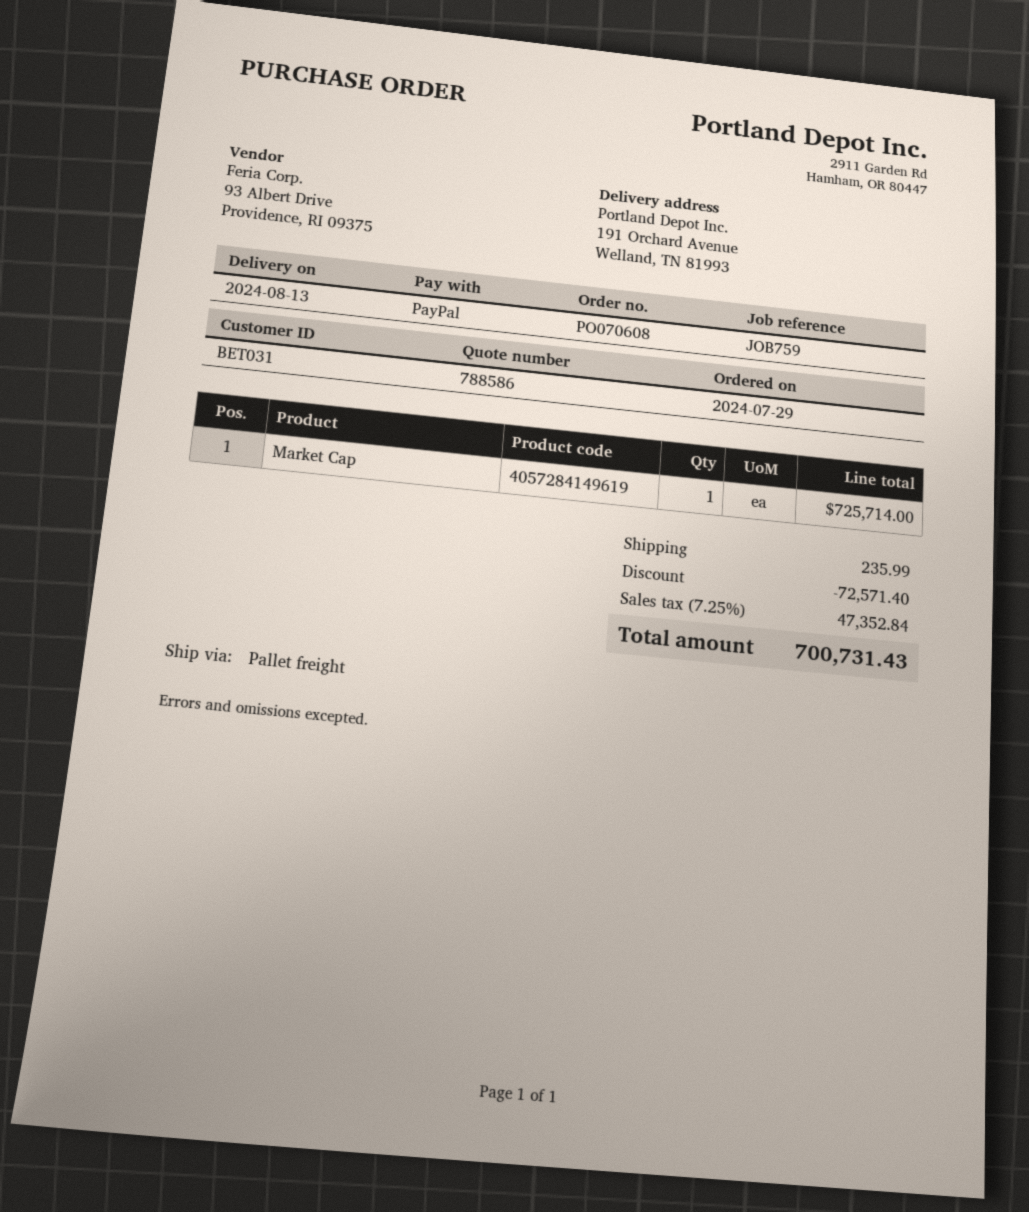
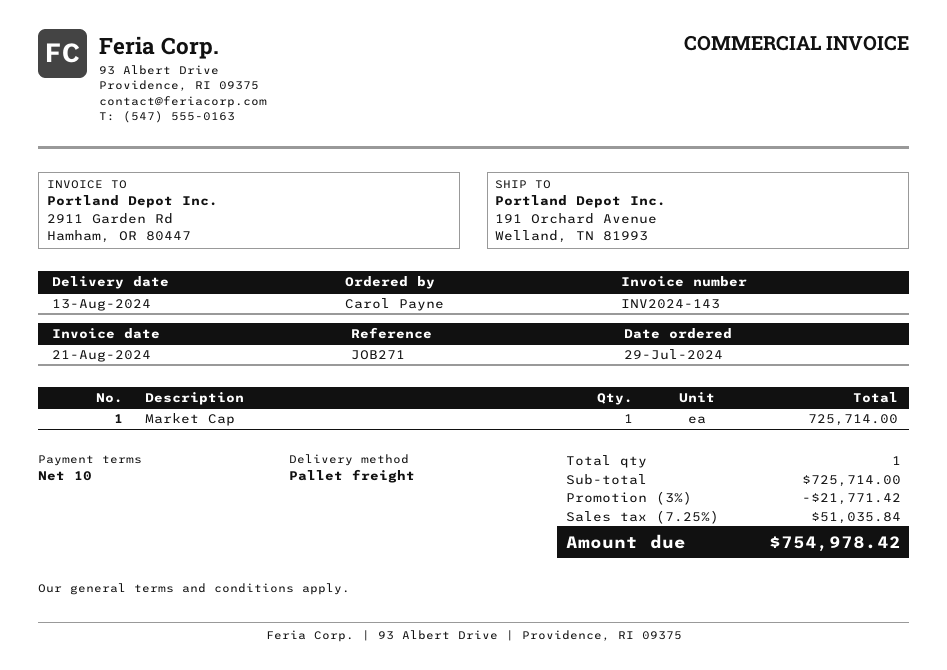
reference: JOB759 -> JOB271
discount: 72571.40 -> 21771.42
shipping: 235.99 -> none
tax: 7.25% = 47352.84 -> 7.25% = 51035.84
total: 700731.43 -> 754978.42

